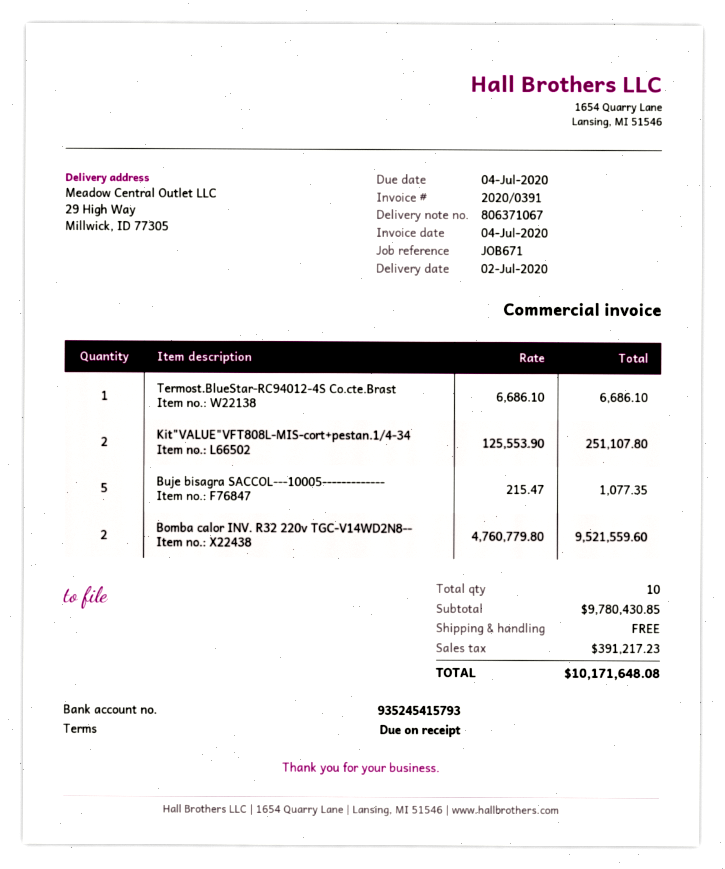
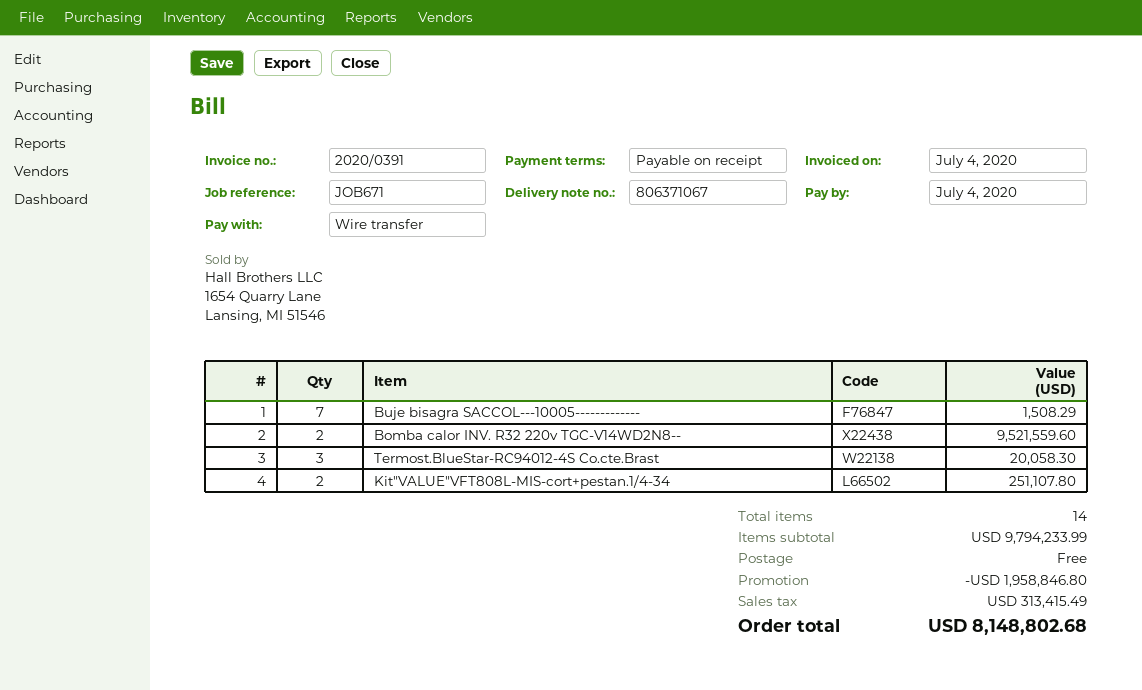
Termost.BlueStar-RC94012-4S Co.cte.Brast: 1 for 6686.10 -> 3 for 20058.30
Buje bisagra SACCOL---10005-------------: 5 for 1077.35 -> 7 for 1508.29
total quantity: 10 -> 14
subtotal: 9780430.85 -> 9794233.99
discount: none -> 1958846.80
tax: 391217.23 -> 313415.49
total: 10171648.08 -> 8148802.68

